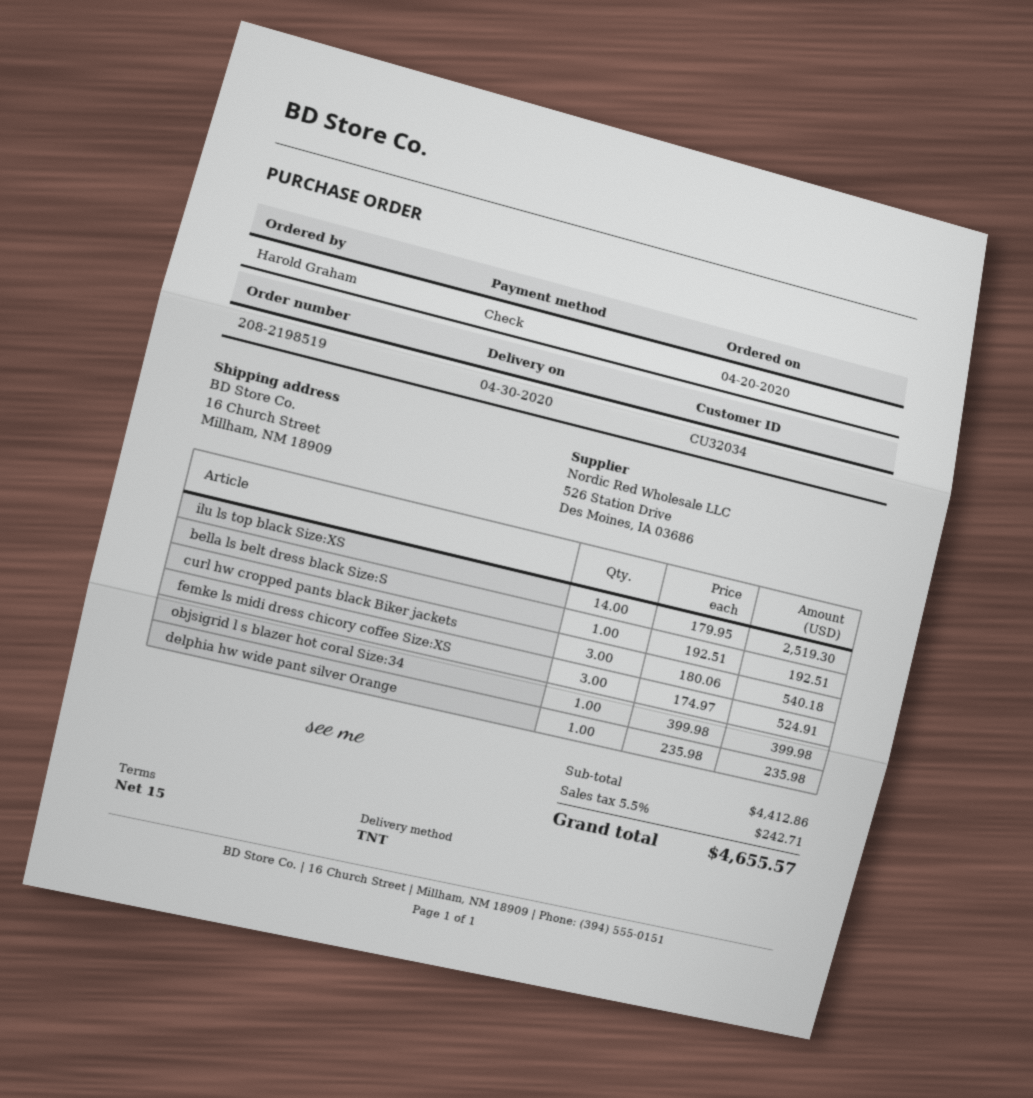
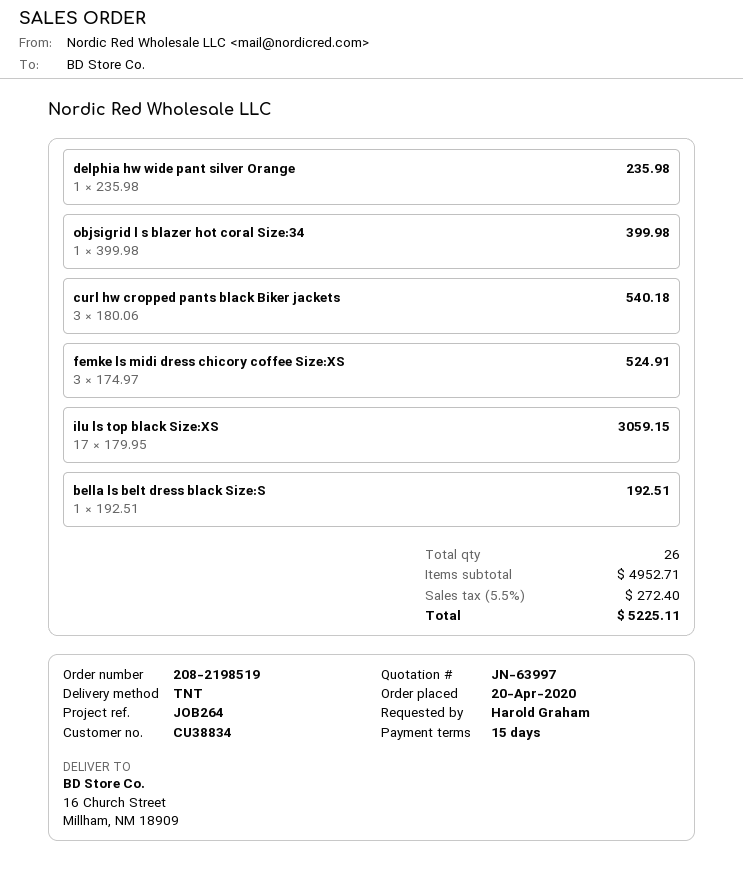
customer number: CU32034 -> CU38834
ilu ls top black Size:XS: 14 x 179.95 = 2519.30 -> 17 x 179.95 = 3059.15
subtotal: 4412.86 -> 4952.71
tax: 5.5% = 242.71 -> 5.5% = 272.40
total: 4655.57 -> 5225.11

